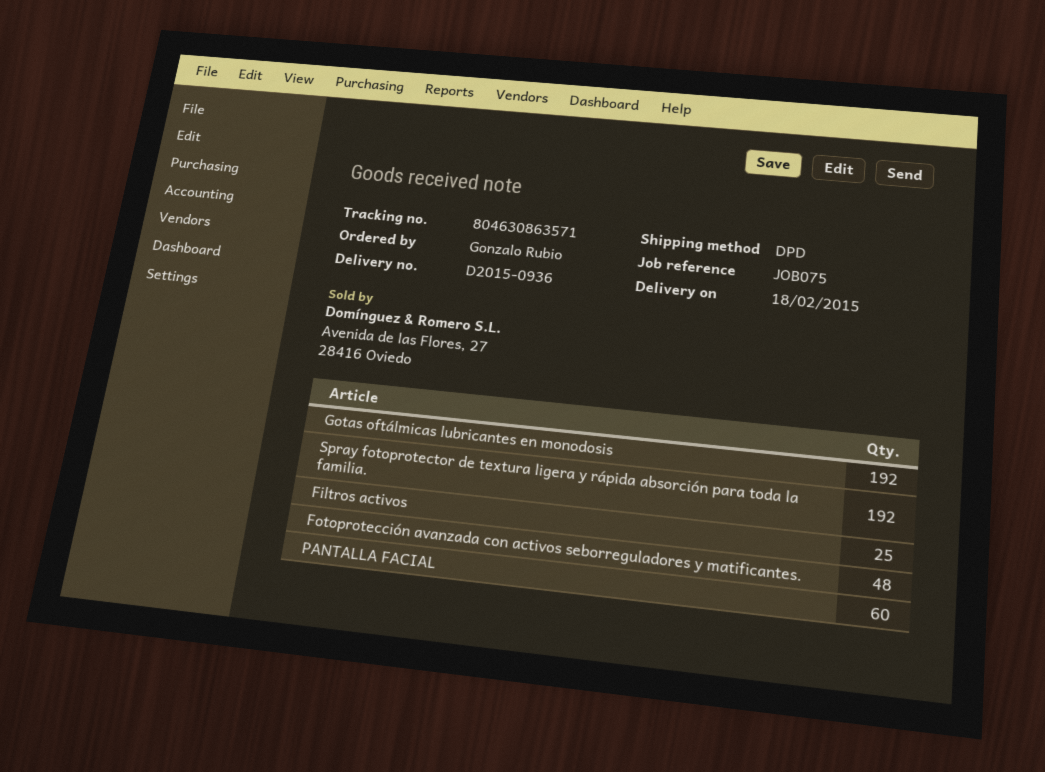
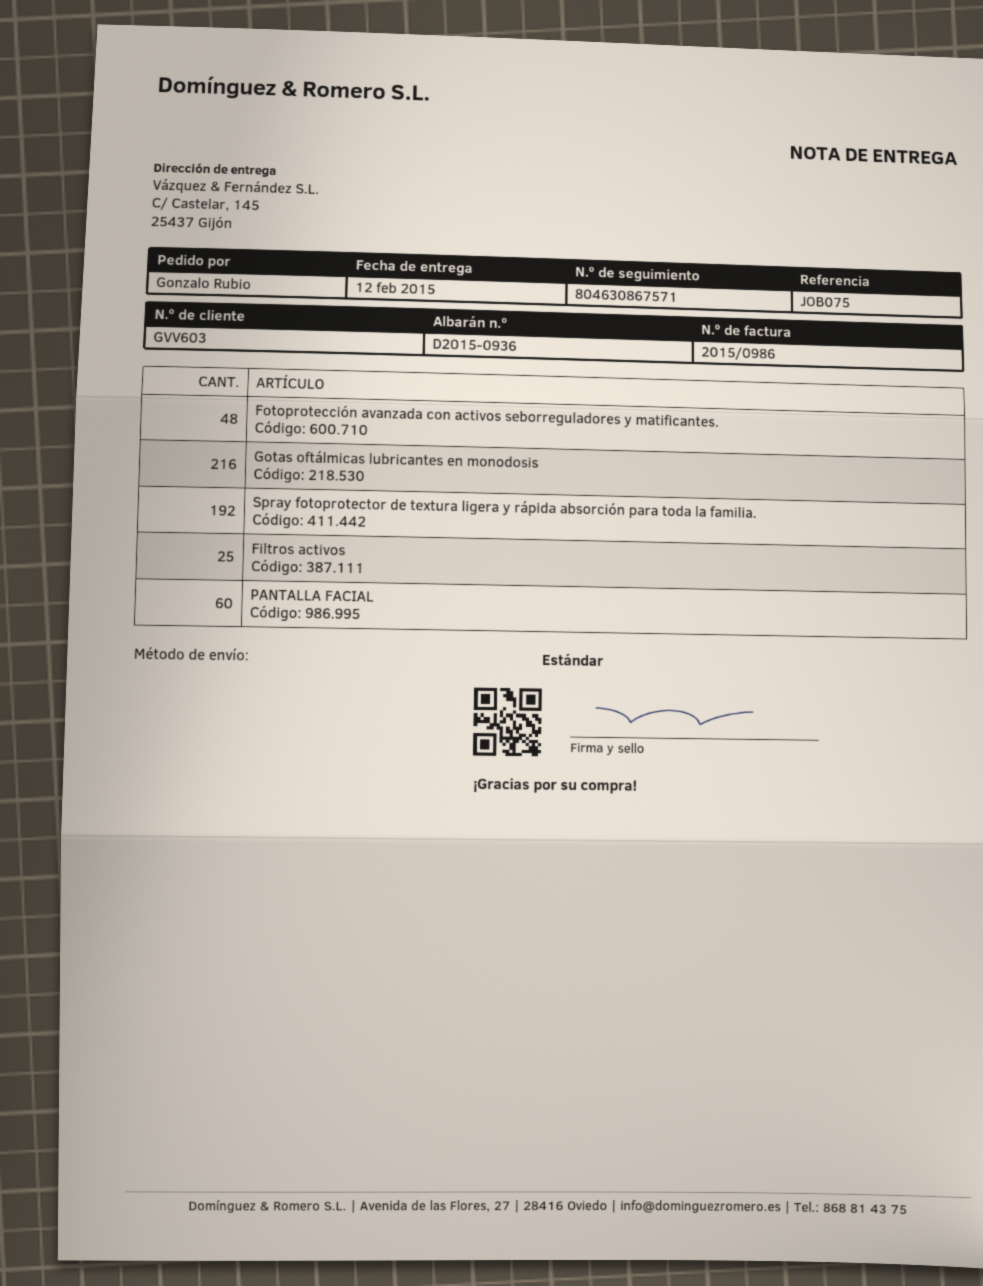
delivery date: 2015-02-18 -> 2015-02-12
shipping method: DPD -> standard
tracking number: 804630863571 -> 804630867571
Gotas oftálmicas lubricantes en monodosis: 192 -> 216

